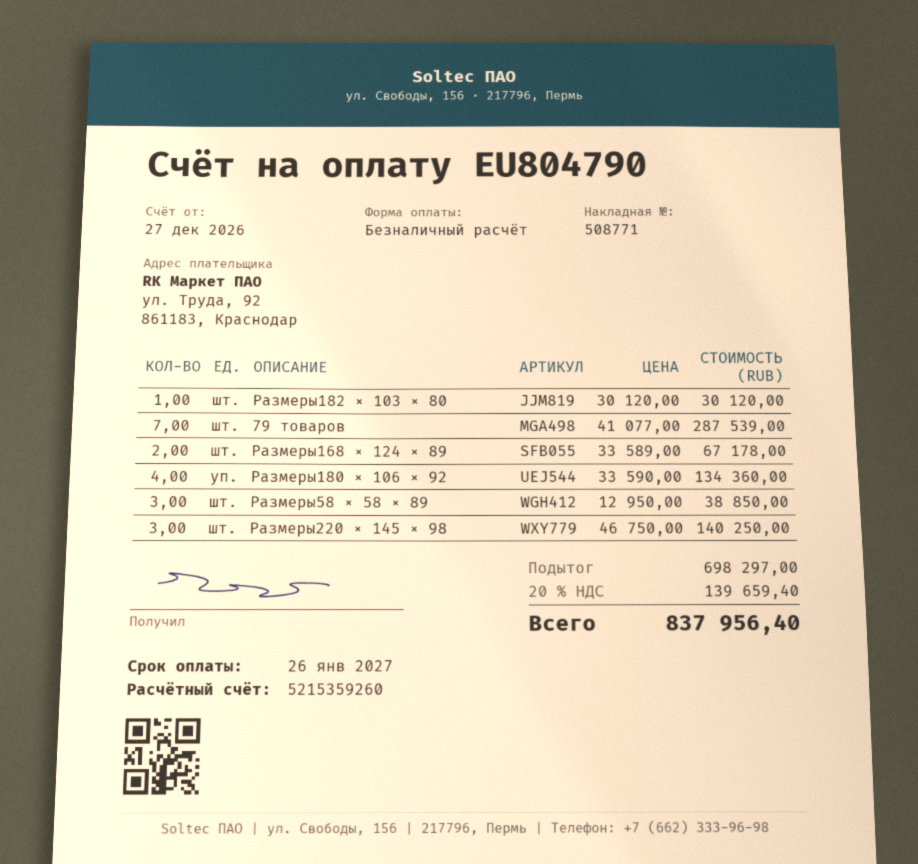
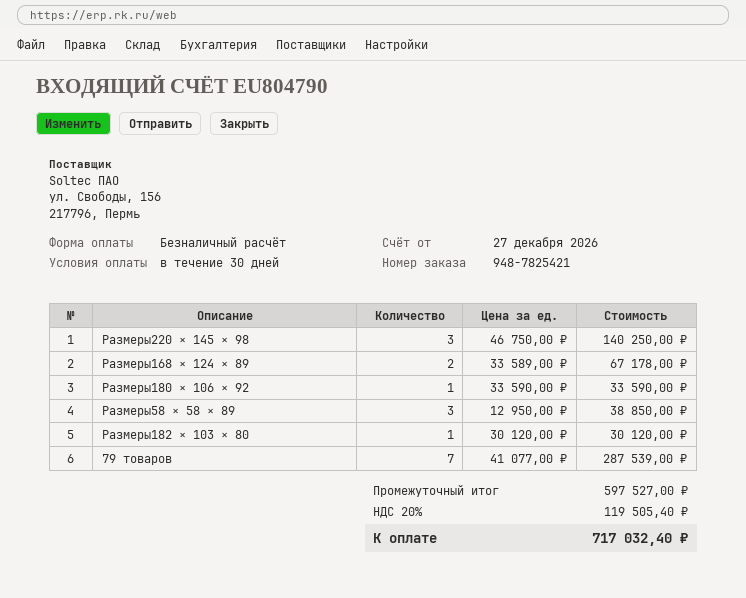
Размеры180 × 106 × 92: 4 x 33590.00 = 134360.00 -> 1 x 33590.00 = 33590.00
subtotal: 698297.00 -> 597527.00
tax: 20% = 139659.40 -> 20% = 119505.40
total: 837956.40 -> 717032.40

